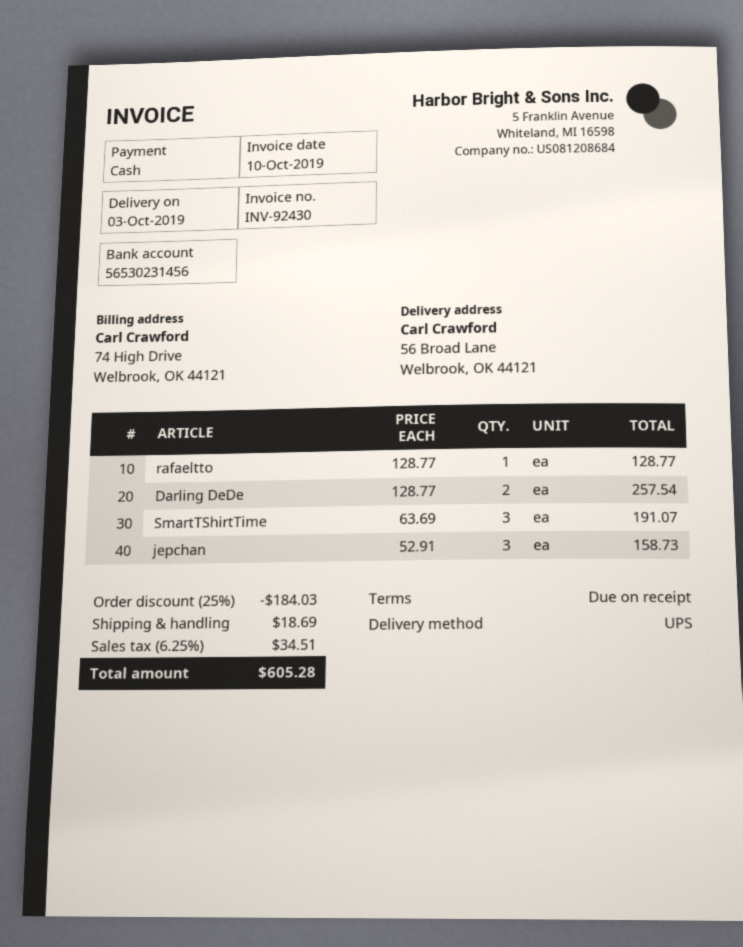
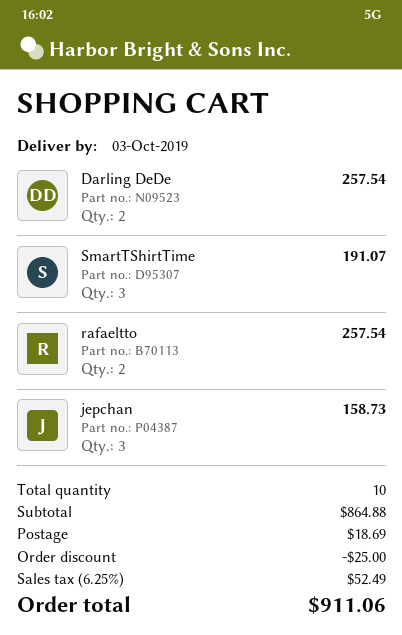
rafaeltto: 1 for 128.77 -> 2 for 257.54
discount: 184.03 -> 25.00
tax: 6.25% = 34.51 -> 6.25% = 52.49
total: 605.28 -> 911.06

